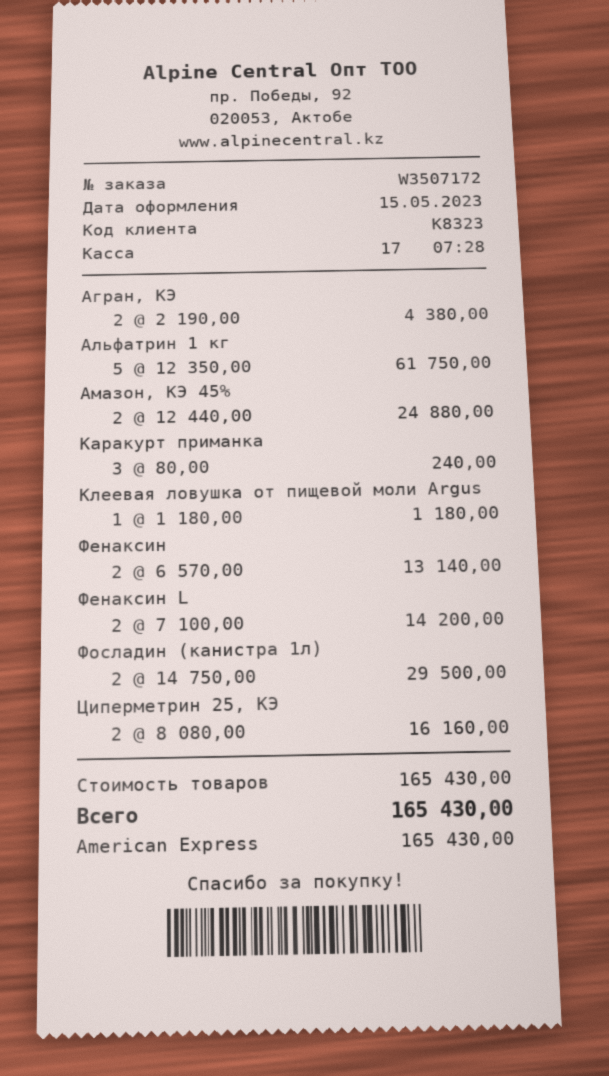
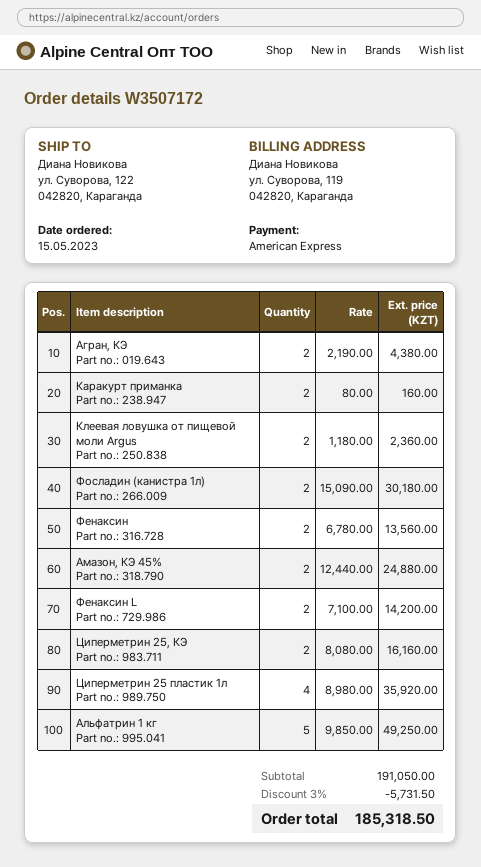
Альфатрин 1 кг: 5 x 12350.00 = 61750.00 -> 5 x 9850.00 = 49250.00
Каракурт приманка: 3 x 80.00 = 240.00 -> 2 x 80.00 = 160.00
Клеевая ловушка от пищевой моли Argus: 1 x 1180.00 = 1180.00 -> 2 x 1180.00 = 2360.00
Фенаксин: 2 x 6570.00 = 13140.00 -> 2 x 6780.00 = 13560.00
Фосладин (канистра 1л): 2 x 14750.00 = 29500.00 -> 2 x 15090.00 = 30180.00
Циперметрин 25 пластик 1л: none -> 4 x 8980.00 = 35920.00
subtotal: 165430.00 -> 191050.00
discount: none -> 3% = 5731.50
total: 165430.00 -> 185318.50

